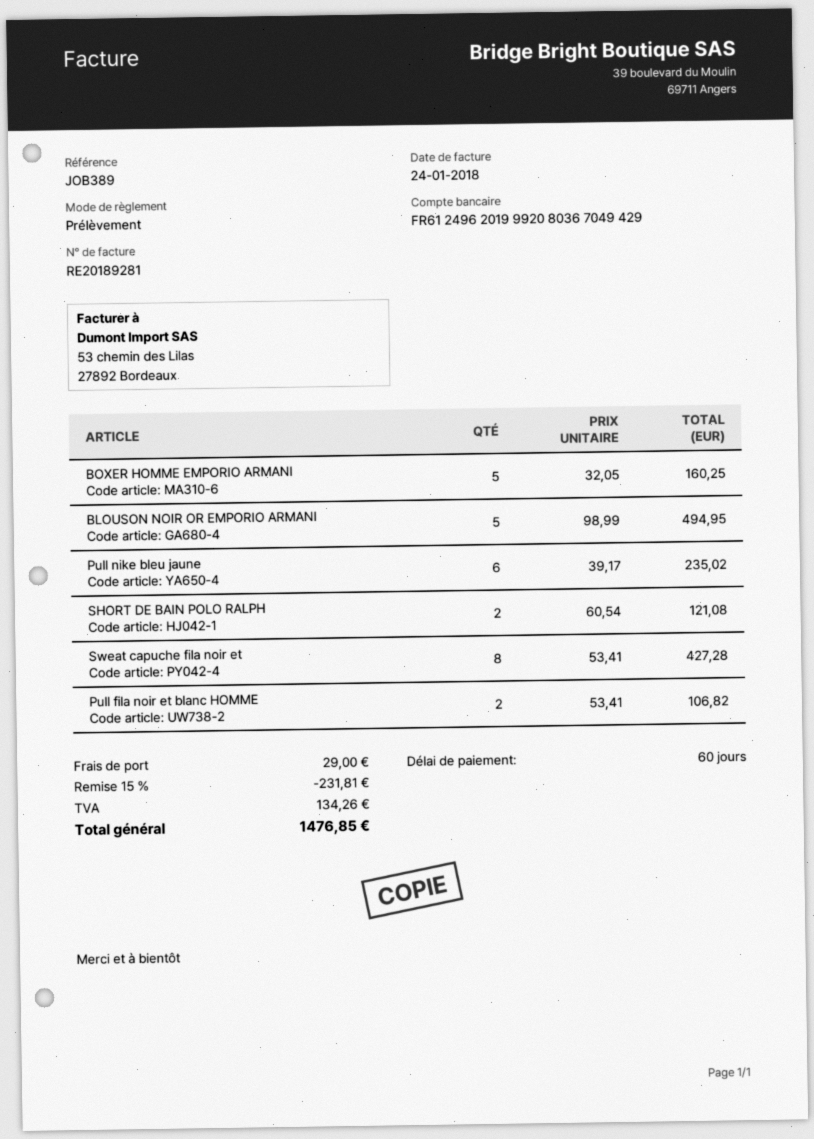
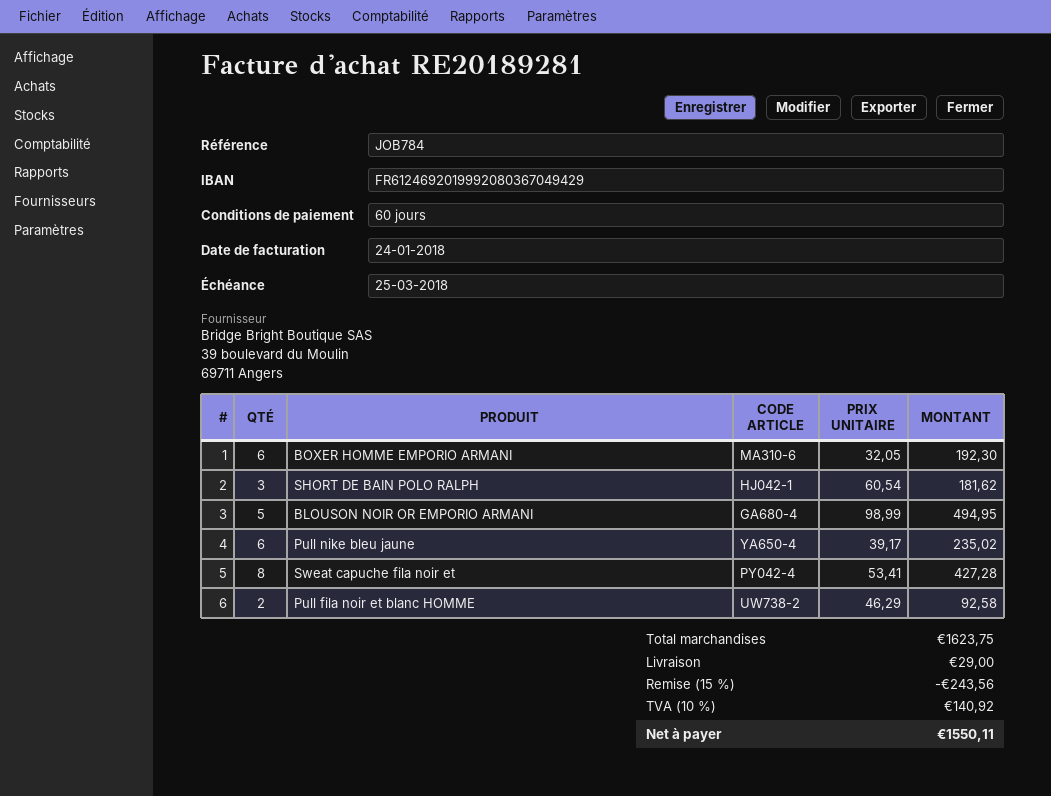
reference: JOB389 -> JOB784
bank account: FR6124962019992080367049429 -> FR6124692019992080367049429
BOXER HOMME EMPORIO ARMANI: 5 x 32.05 = 160.25 -> 6 x 32.05 = 192.30
SHORT DE BAIN POLO RALPH: 2 x 60.54 = 121.08 -> 3 x 60.54 = 181.62
Pull fila noir et blanc HOMME: 2 x 53.41 = 106.82 -> 2 x 46.29 = 92.58
discount: 15% = 231.81 -> 15% = 243.56
tax: 134.26 -> 140.92
total: 1476.85 -> 1550.11

